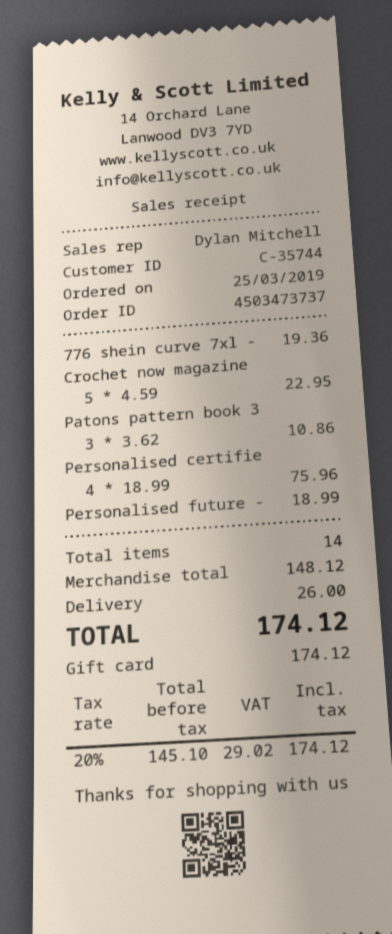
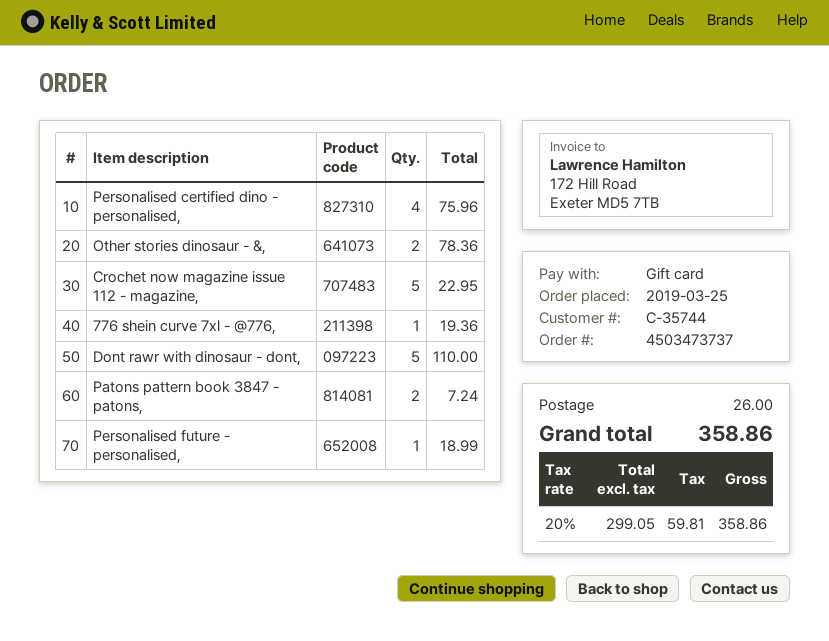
Patons pattern book 3: 3 for 10.86 -> 2 for 7.24
Other stories dinosaur - &,: none -> 2 for 78.36
Dont rawr with dinosaur - dont,: none -> 5 for 110.00
net: 145.10 -> 299.05
tax: 20% = 29.02 -> 20% = 59.81
total: 174.12 -> 358.86

